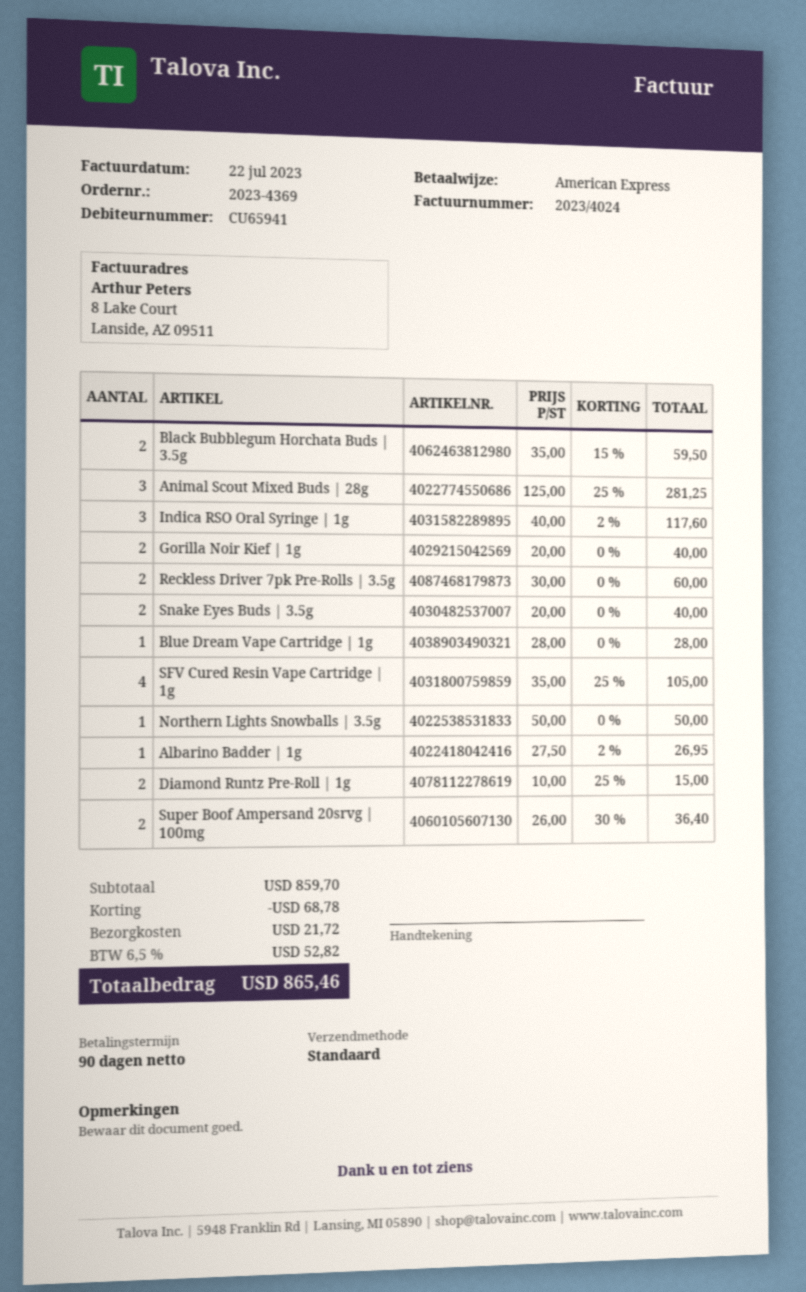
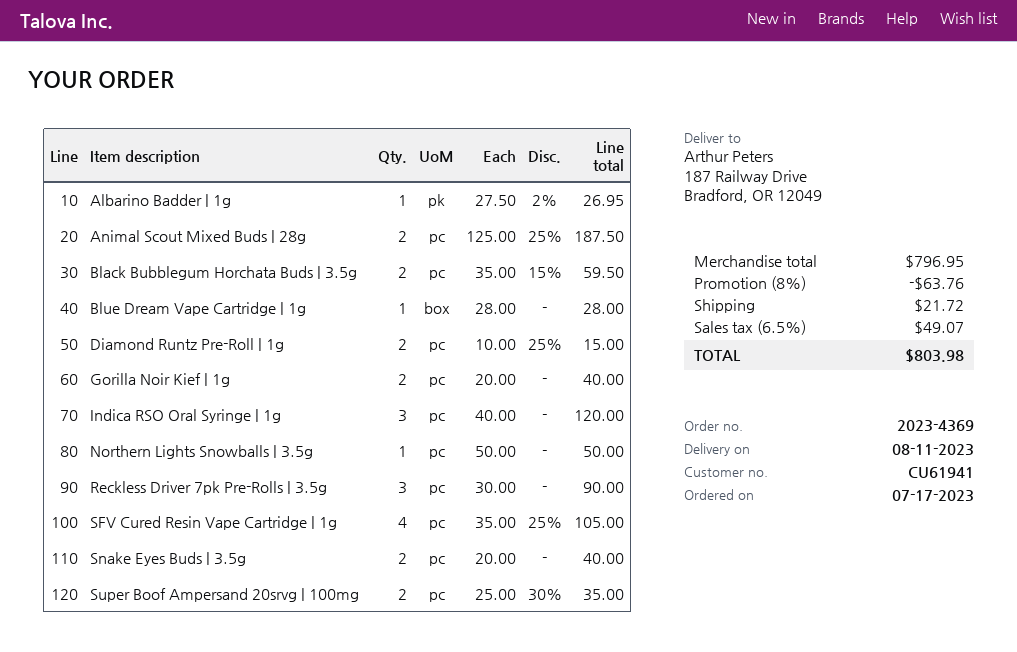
customer number: CU65941 -> CU61941
Animal Scout Mixed Buds | 28g: 3 x 125.00 - 25% = 281.25 -> 2 x 125.00 - 25% = 187.50
Indica RSO Oral Syringe | 1g: 3 x 40.00 - 2% = 117.60 -> 3 x 40.00 = 120.00
Reckless Driver 7pk Pre-Rolls | 3.5g: 2 x 30.00 = 60.00 -> 3 x 30.00 = 90.00
Super Boof Ampersand 20srvg | 100mg: 2 x 26.00 - 30% = 36.40 -> 2 x 25.00 - 30% = 35.00
subtotal: 859.70 -> 796.95
discount: 68.78 -> 63.76
tax: 6.5% = 52.82 -> 6.5% = 49.07
total: 865.46 -> 803.98

